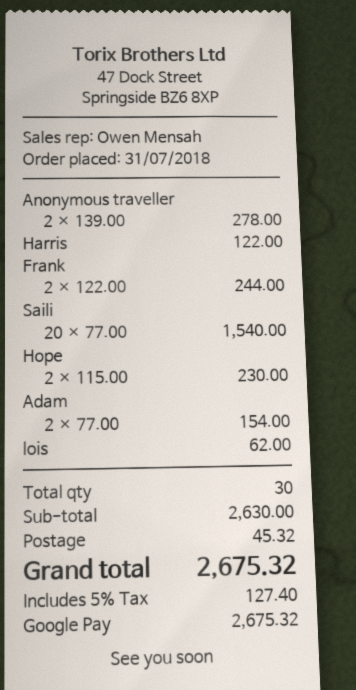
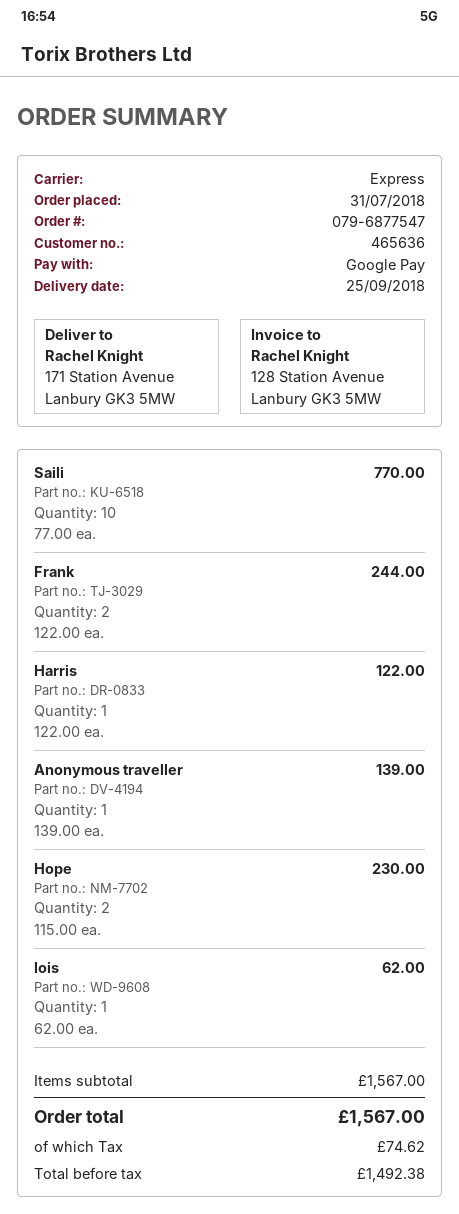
Anonymous traveller: 2 x 139.00 = 278.00 -> 1 x 139.00 = 139.00
Saili: 20 x 77.00 = 1540.00 -> 10 x 77.00 = 770.00
Adam: 2 x 77.00 = 154.00 -> none
subtotal: 2630.00 -> 1567.00
shipping: 45.32 -> none
tax: 127.40 -> 74.62
total: 2675.32 -> 1567.00

